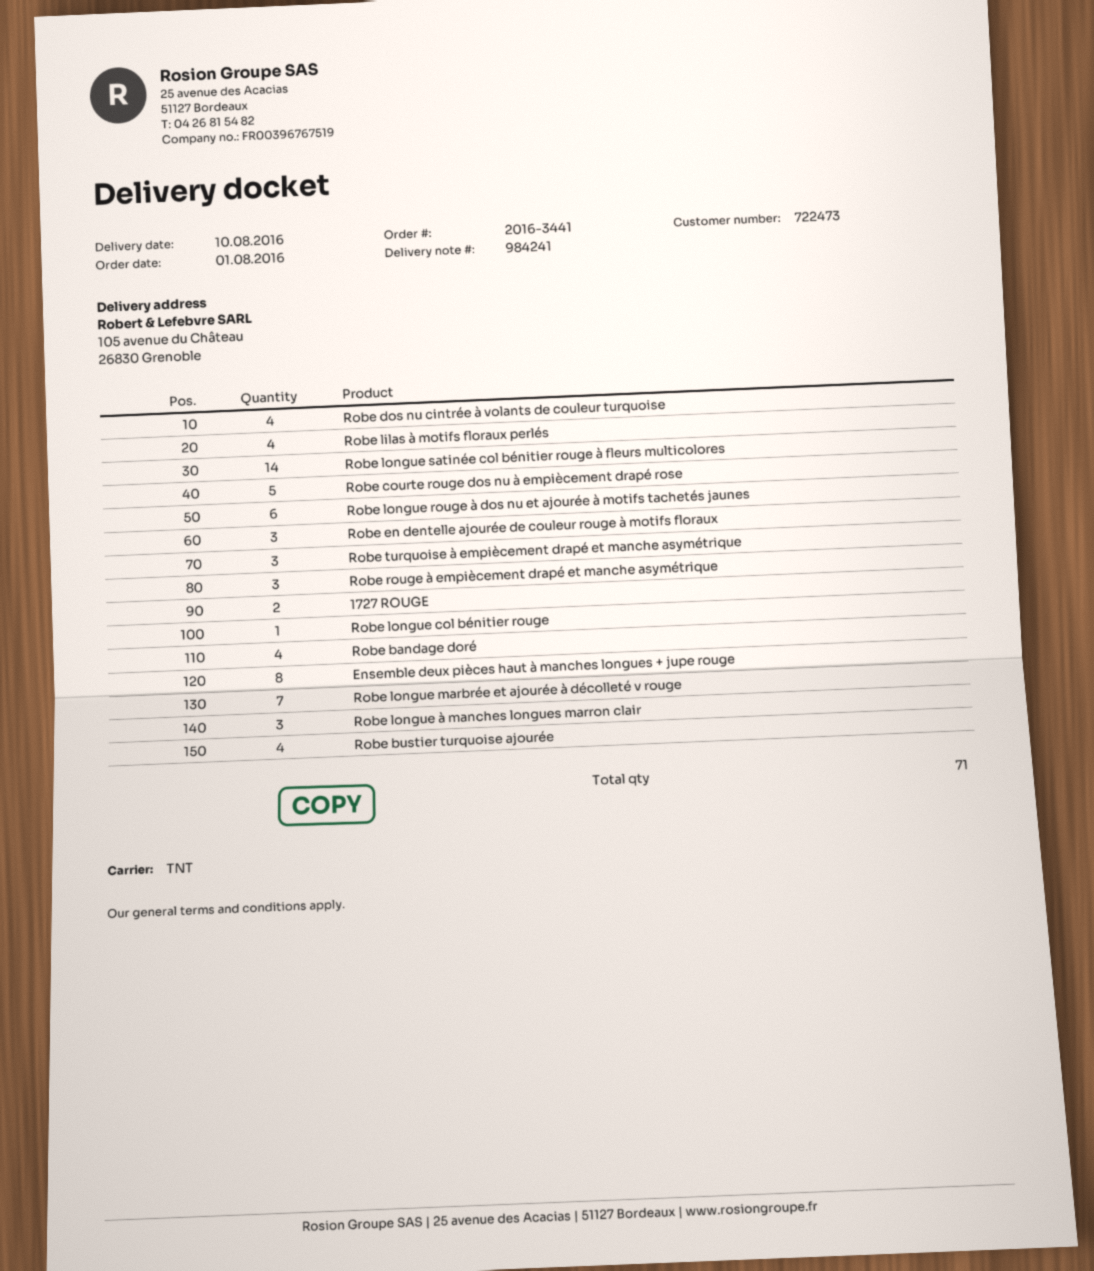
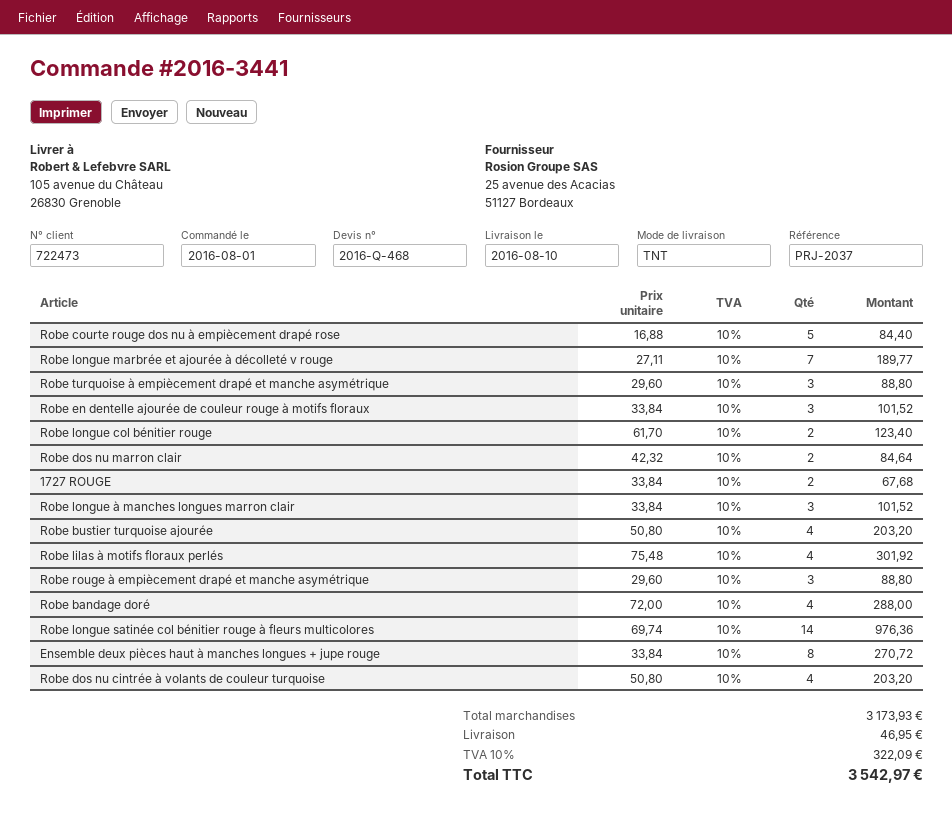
Robe longue rouge à dos nu et ajourée à motifs tachetés jaunes: 6 -> none
Robe longue col bénitier rouge: 1 -> 2
Robe dos nu marron clair: none -> 2

